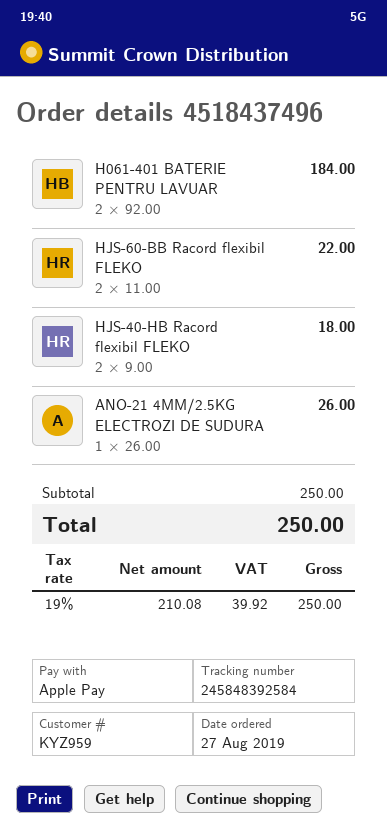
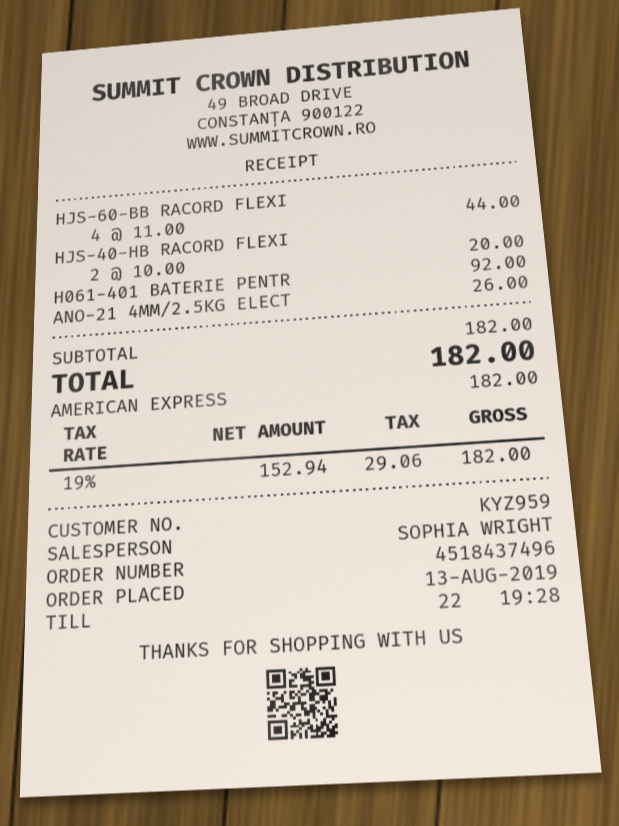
order date: 2019-08-27 -> 2019-08-13
payment method: Apple Pay -> American Express
H061-401 BATERIE PENTRU LAVUAR: 2 x 92.00 = 184.00 -> 1 x 92.00 = 92.00
HJS-60-BB Racord flexibil FLEKO: 2 x 11.00 = 22.00 -> 4 x 11.00 = 44.00
HJS-40-HB Racord flexibil FLEKO: 2 x 9.00 = 18.00 -> 2 x 10.00 = 20.00
subtotal: 250.00 -> 182.00
net: 210.08 -> 152.94
tax: 19% = 39.92 -> 19% = 29.06
total: 250.00 -> 182.00

